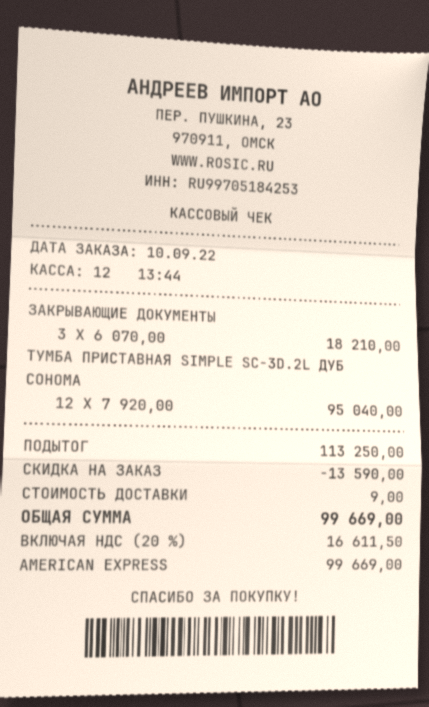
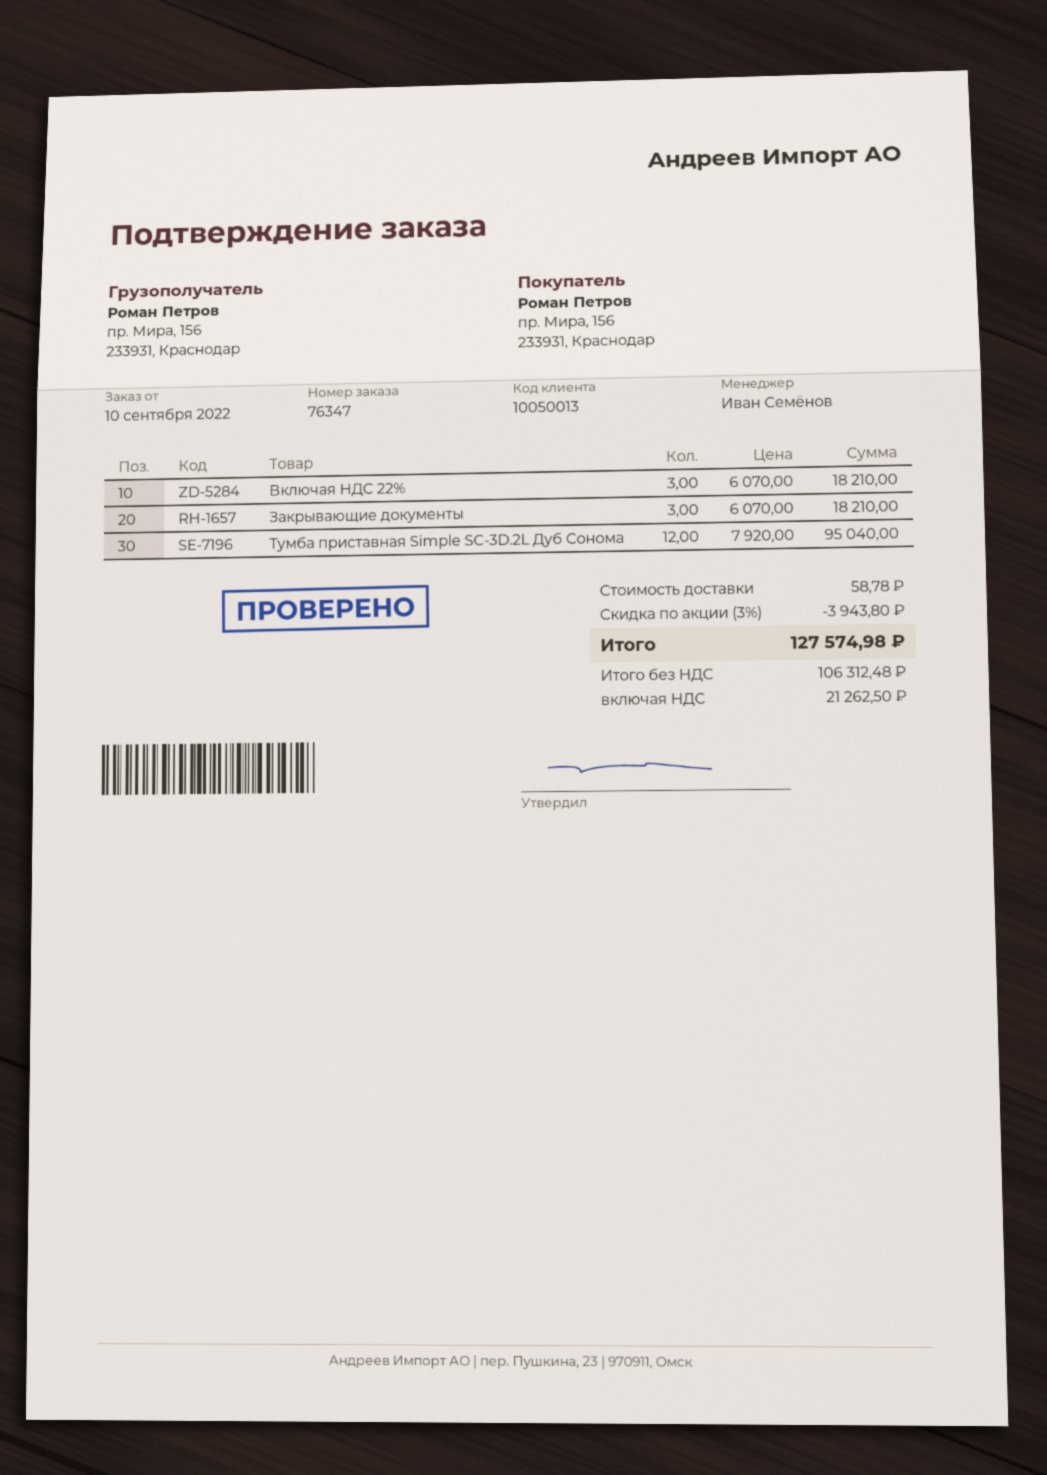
Включая НДС 22%: none -> 3 x 6070.00 = 18210.00
discount: 13590.00 -> 3943.80
shipping: 9.00 -> 58.78
tax: 16611.50 -> 21262.50
total: 99669.00 -> 127574.98

